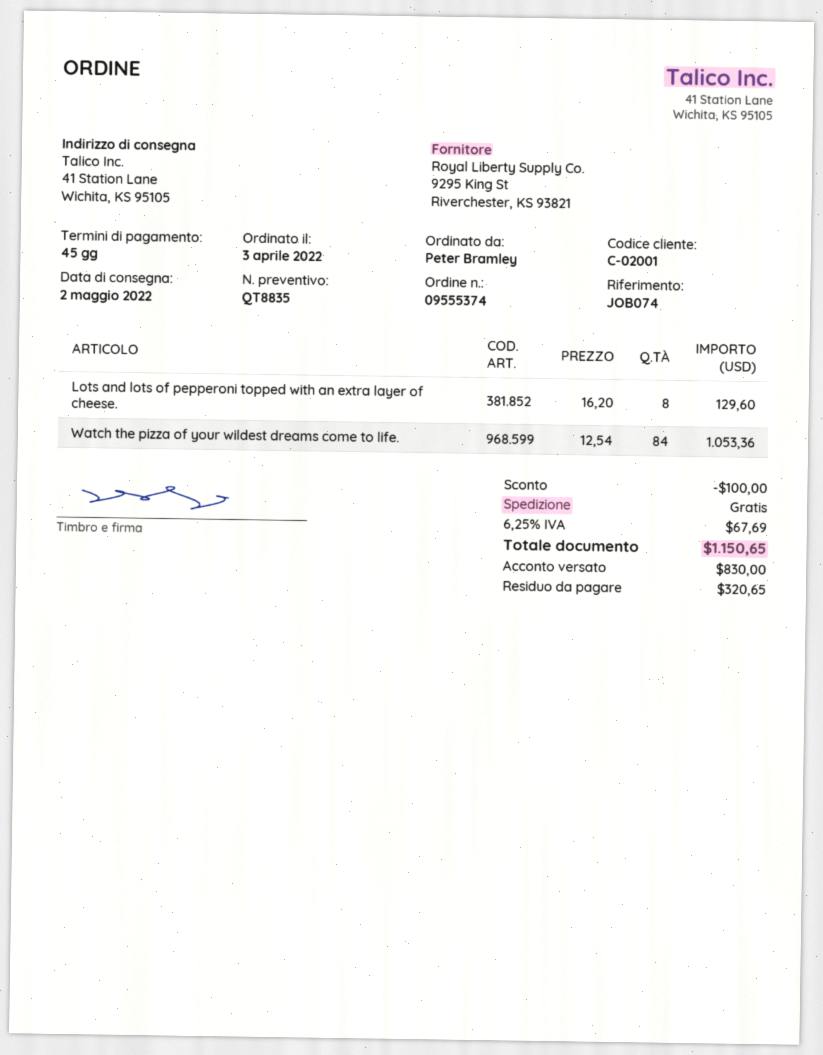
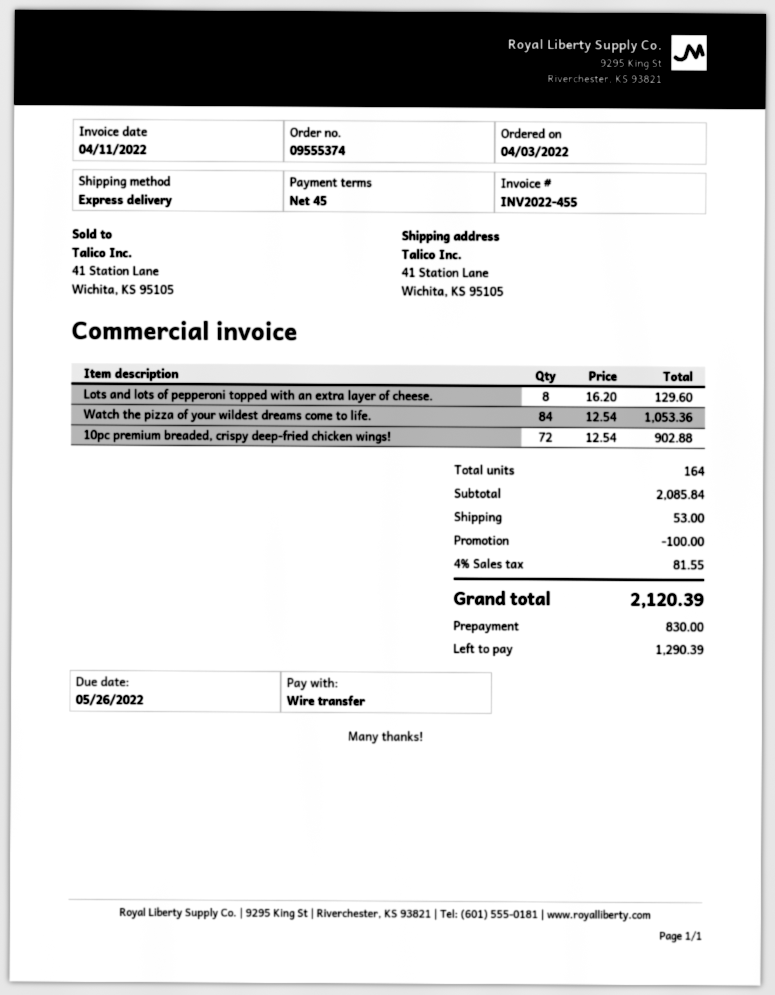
10pc premium breaded, crispy deep-fried chicken wings!: none -> 72 x 12.54 = 902.88
shipping: 0.00 -> 53.00
tax: 6.25% = 67.69 -> 4% = 81.55
total: 1150.65 -> 2120.39
balance: 320.65 -> 1290.39

